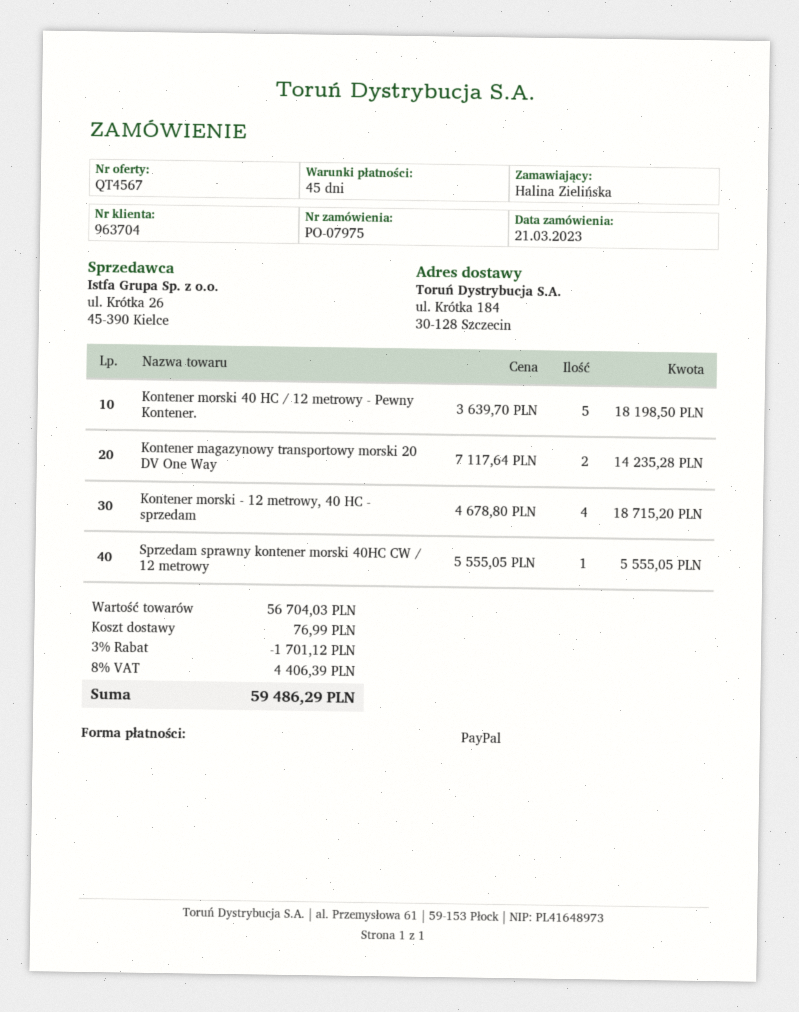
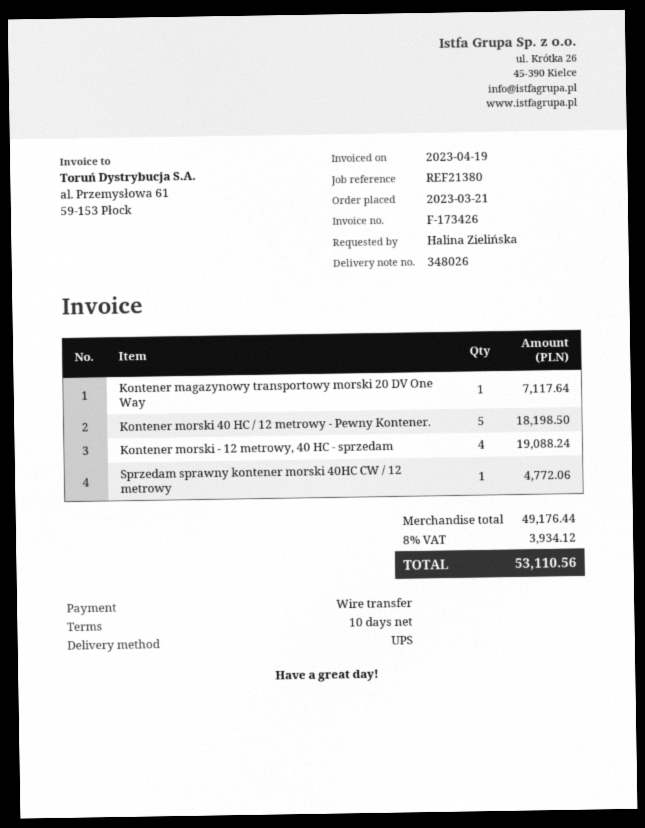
payment terms: 45 days -> 10 days
payment method: PayPal -> bank transfer
Kontener magazynowy transportowy morski 20 DV One Way: 2 for 14235.28 -> 1 for 7117.64
Kontener morski - 12 metrowy, 40 HC - sprzedam: 4 for 18715.20 -> 4 for 19088.24
Sprzedam sprawny kontener morski 40HC CW / 12 metrowy: 1 for 5555.05 -> 1 for 4772.06
subtotal: 56704.03 -> 49176.44
discount: 3% = 1701.12 -> none
shipping: 76.99 -> none
tax: 8% = 4406.39 -> 8% = 3934.12
total: 59486.29 -> 53110.56

